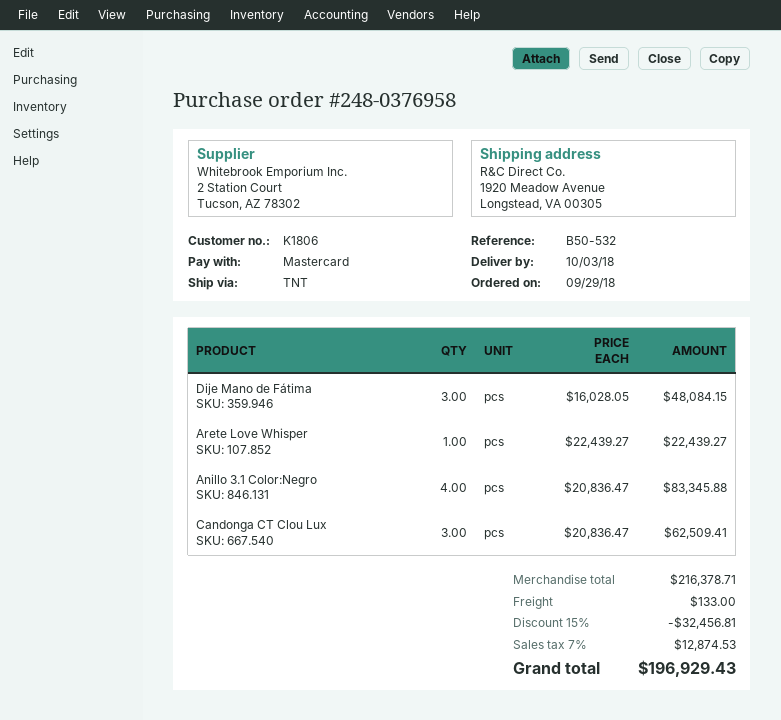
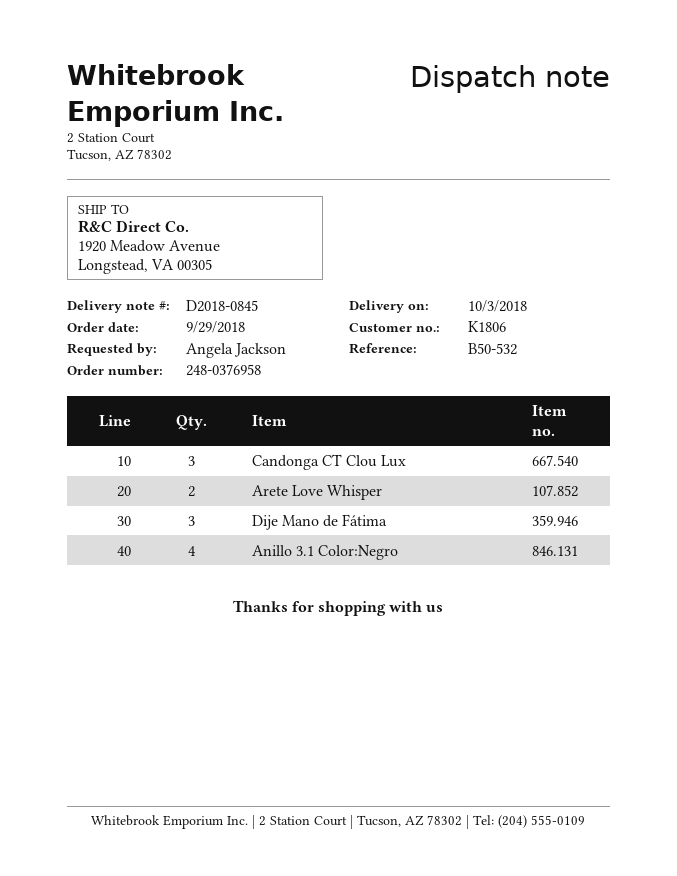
Arete Love Whisper: 1 -> 2

